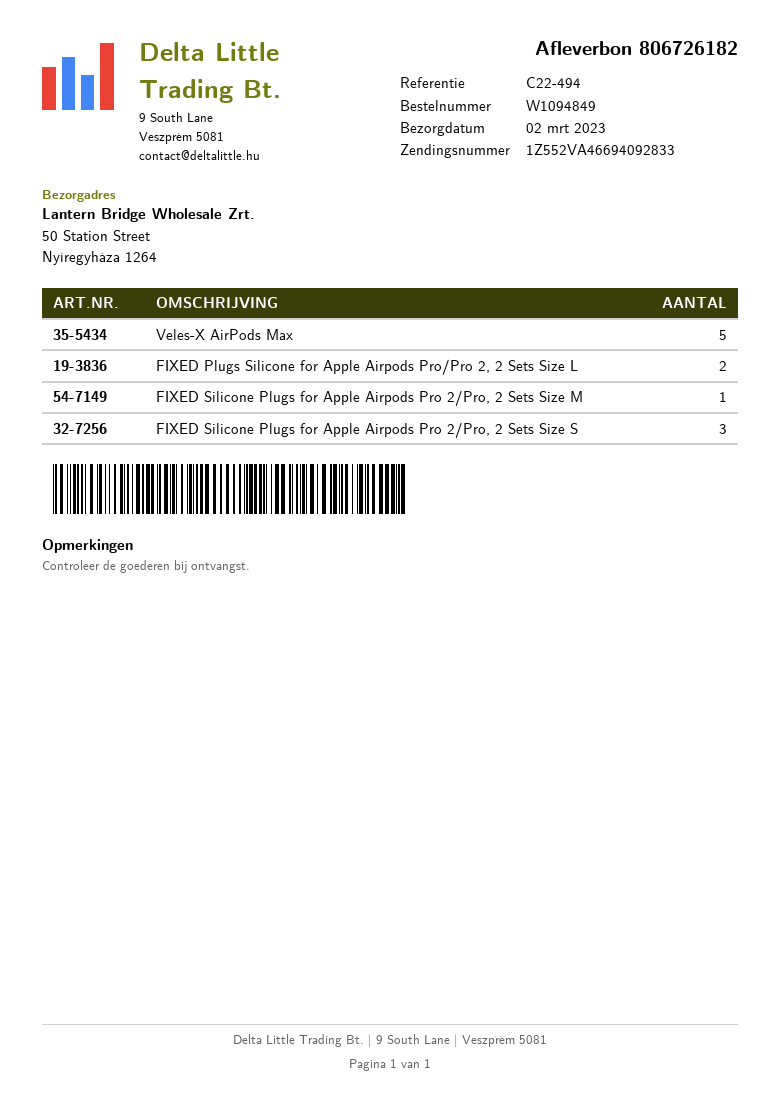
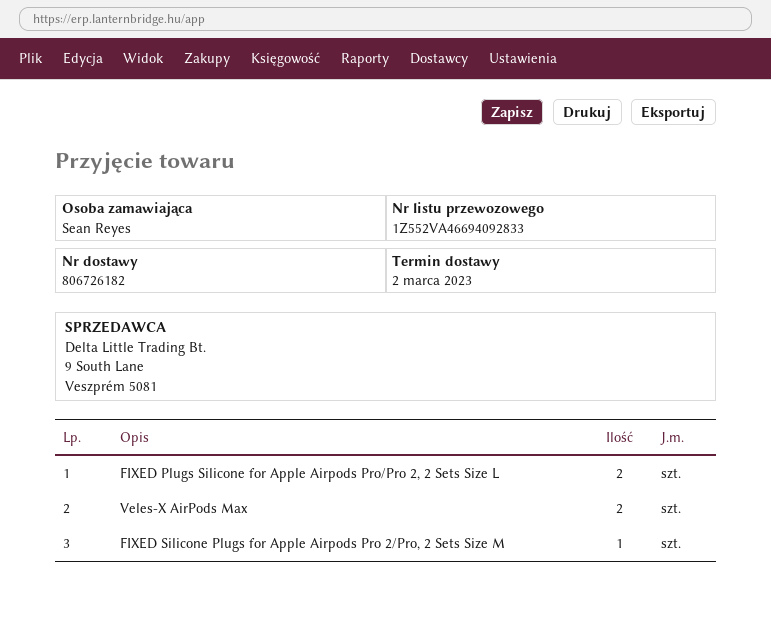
Veles-X AirPods Max: 5 -> 2
FIXED Silicone Plugs for Apple Airpods Pro 2/Pro, 2 Sets Size S: 3 -> none

